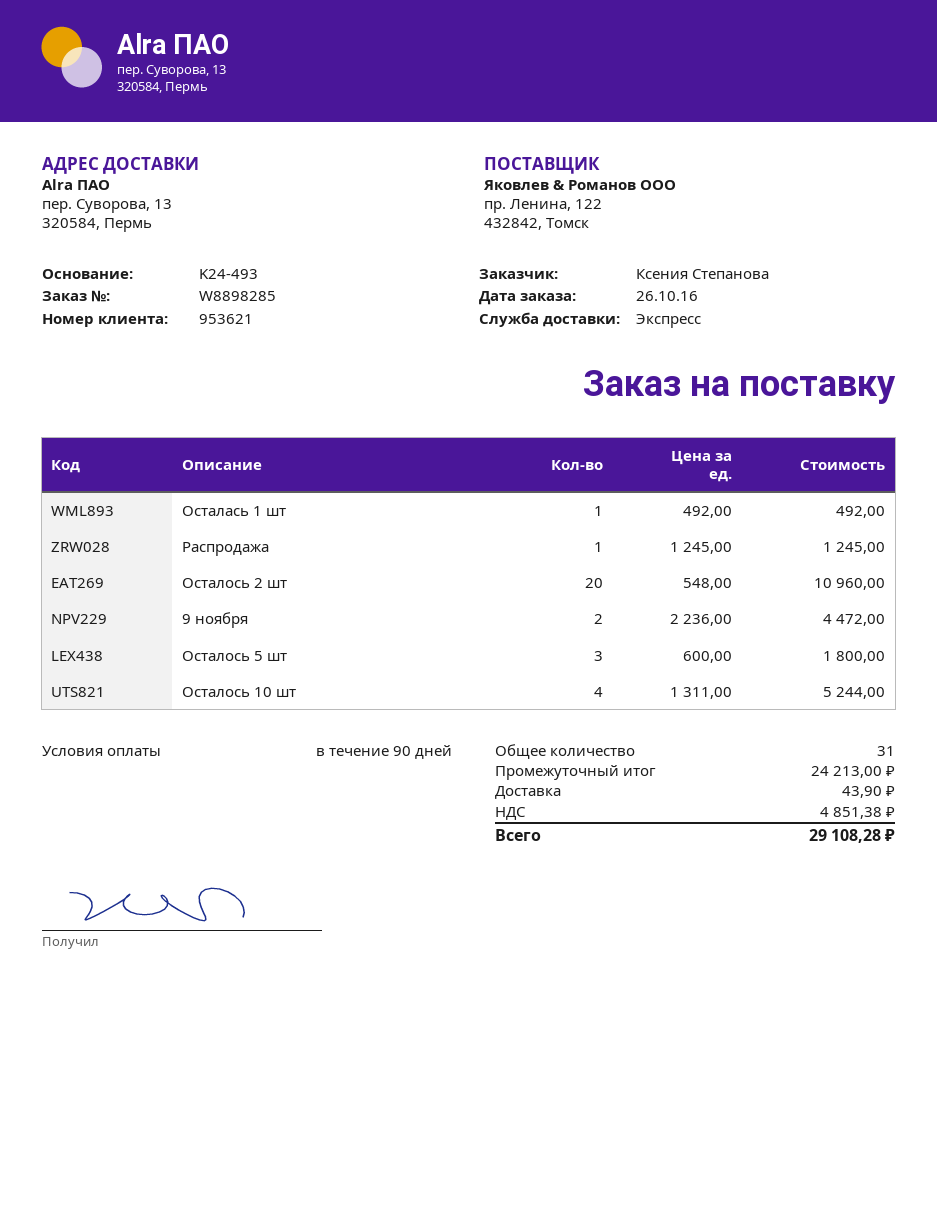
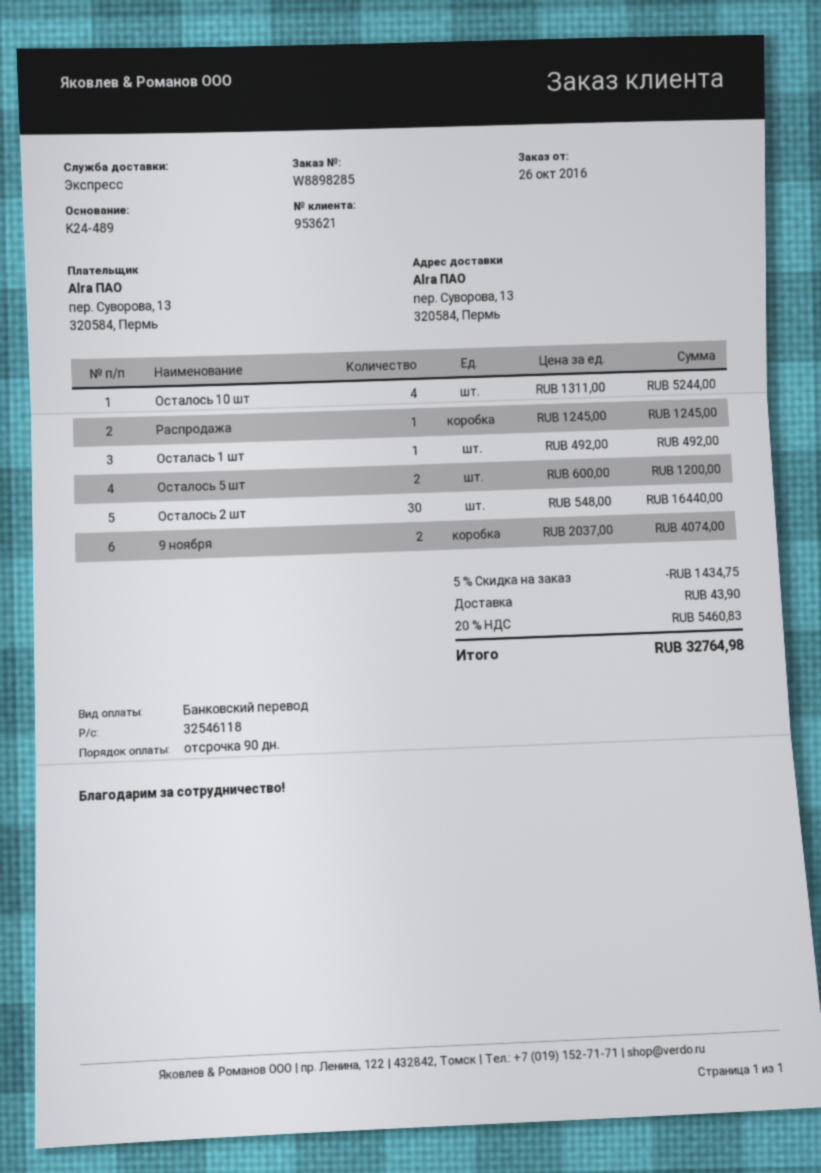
reference: K24-493 -> K24-489
Осталось 2 шт: 20 x 548.00 = 10960.00 -> 30 x 548.00 = 16440.00
9 ноября: 2 x 2236.00 = 4472.00 -> 2 x 2037.00 = 4074.00
Осталось 5 шт: 3 x 600.00 = 1800.00 -> 2 x 600.00 = 1200.00
discount: none -> 5% = 1434.75
tax: 4851.38 -> 5460.83
total: 29108.28 -> 32764.98

